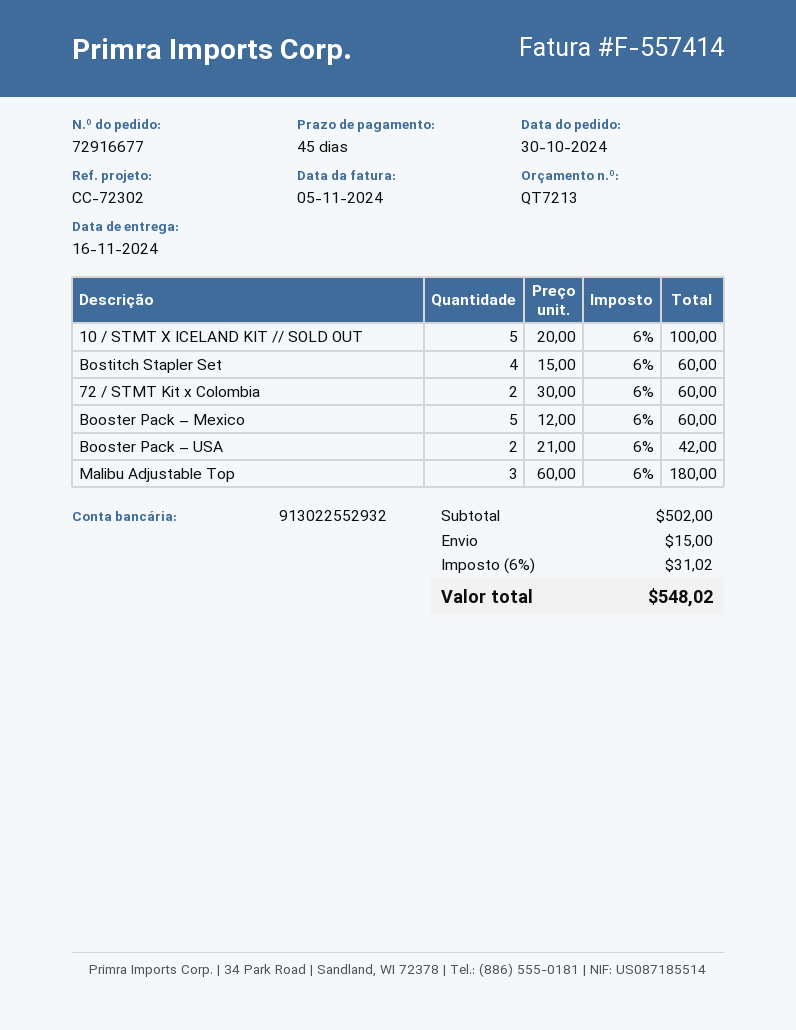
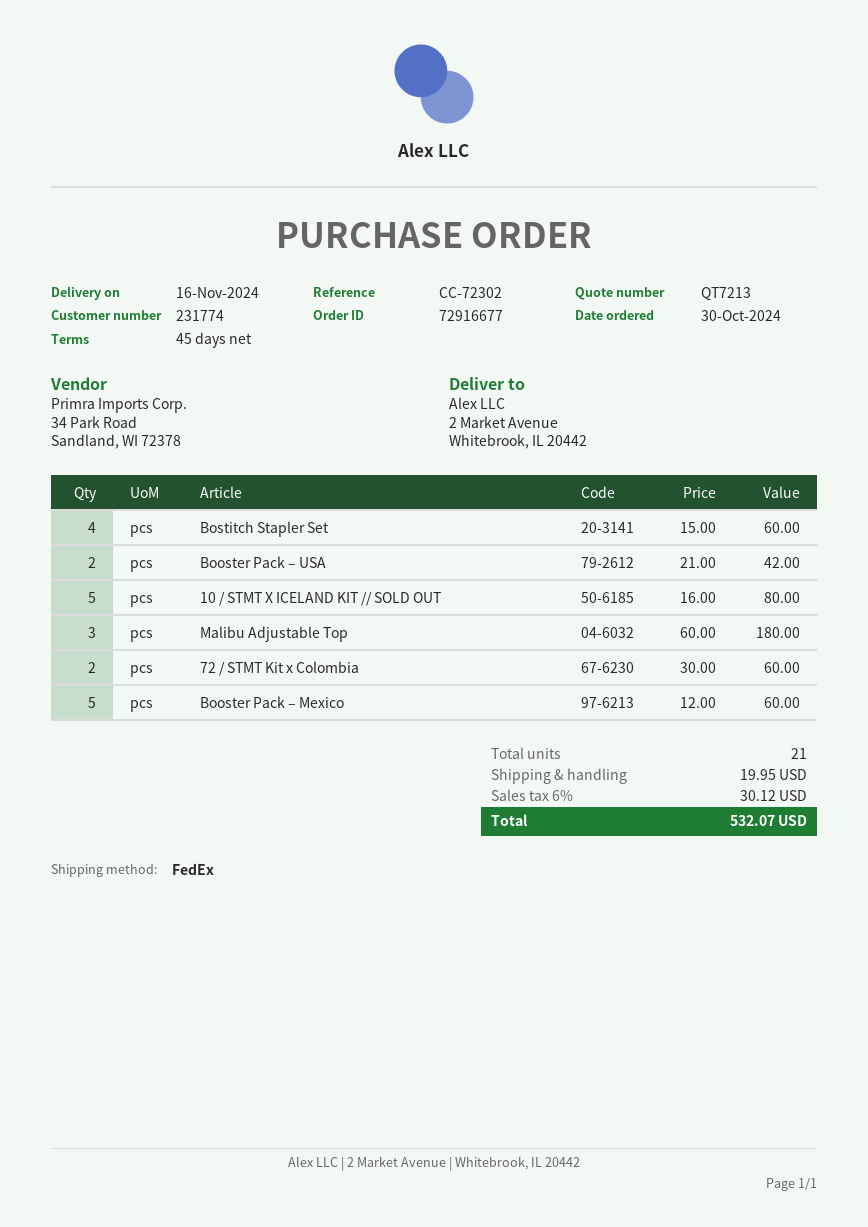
10 / STMT X ICELAND KIT // SOLD OUT: 5 x 20.00 = 100.00 -> 5 x 16.00 = 80.00
shipping: 15.00 -> 19.95
tax: 6% = 31.02 -> 6% = 30.12
total: 548.02 -> 532.07

